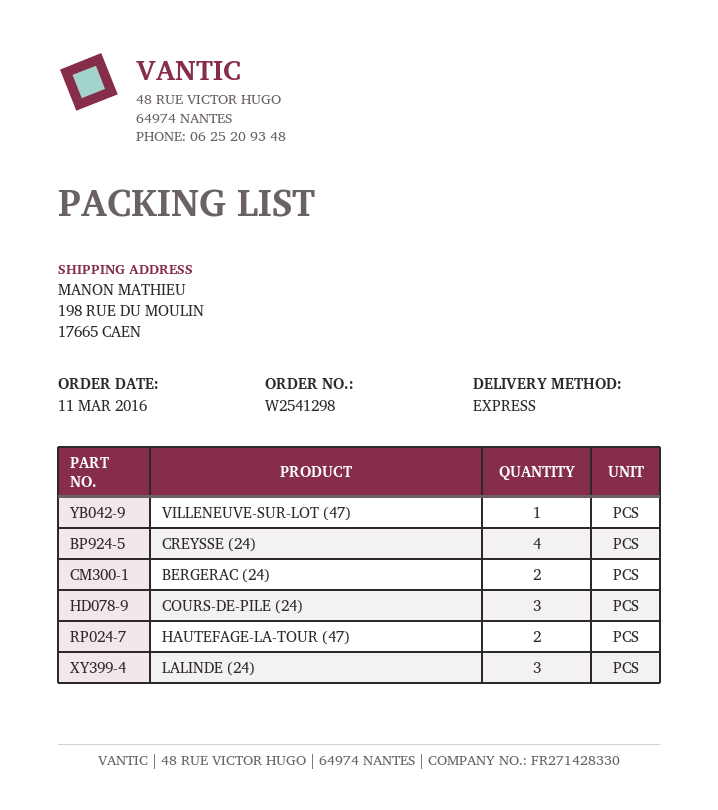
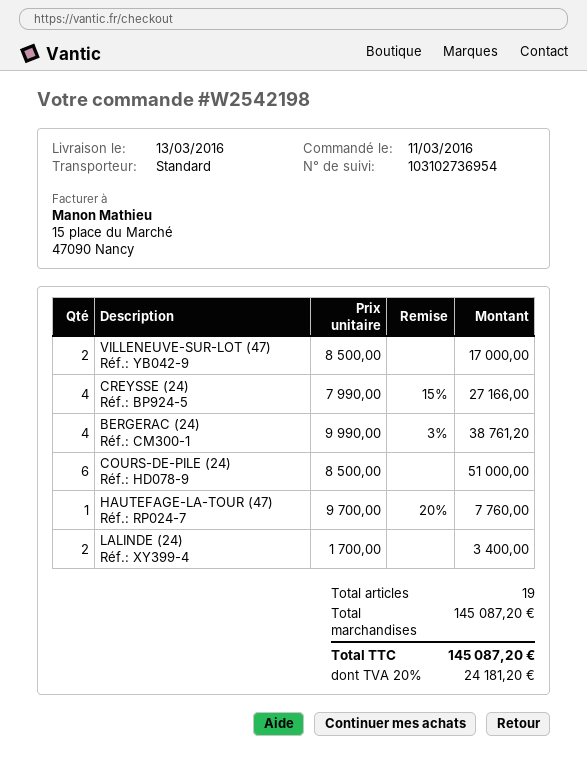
order number: W2541298 -> W2542198
shipping method: express -> standard
VILLENEUVE-SUR-LOT (47): 1 -> 2
BERGERAC (24): 2 -> 4
COURS-DE-PILE (24): 3 -> 6
HAUTEFAGE-LA-TOUR (47): 2 -> 1
LALINDE (24): 3 -> 2

